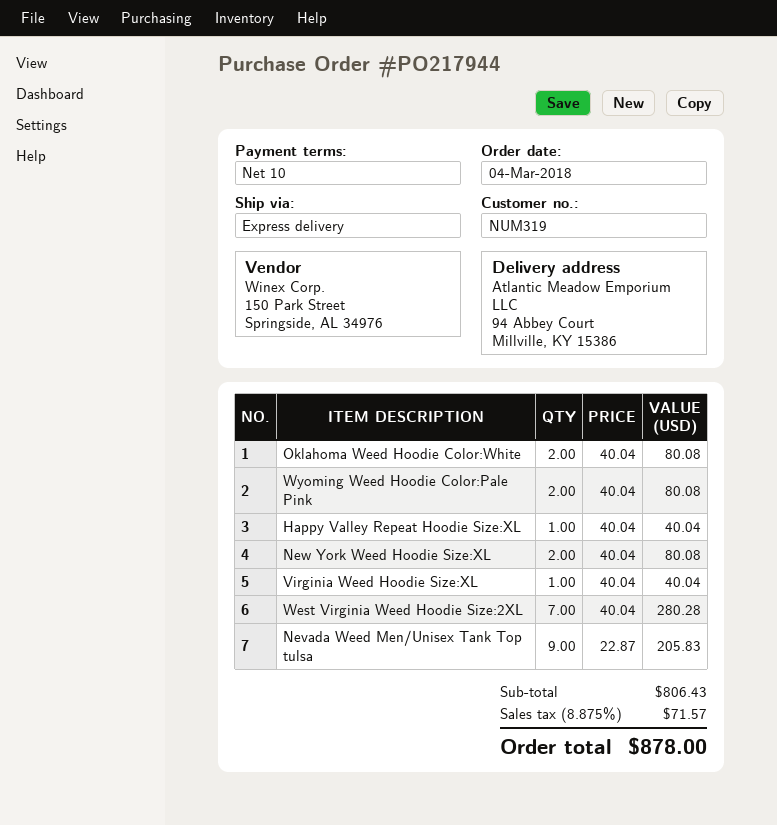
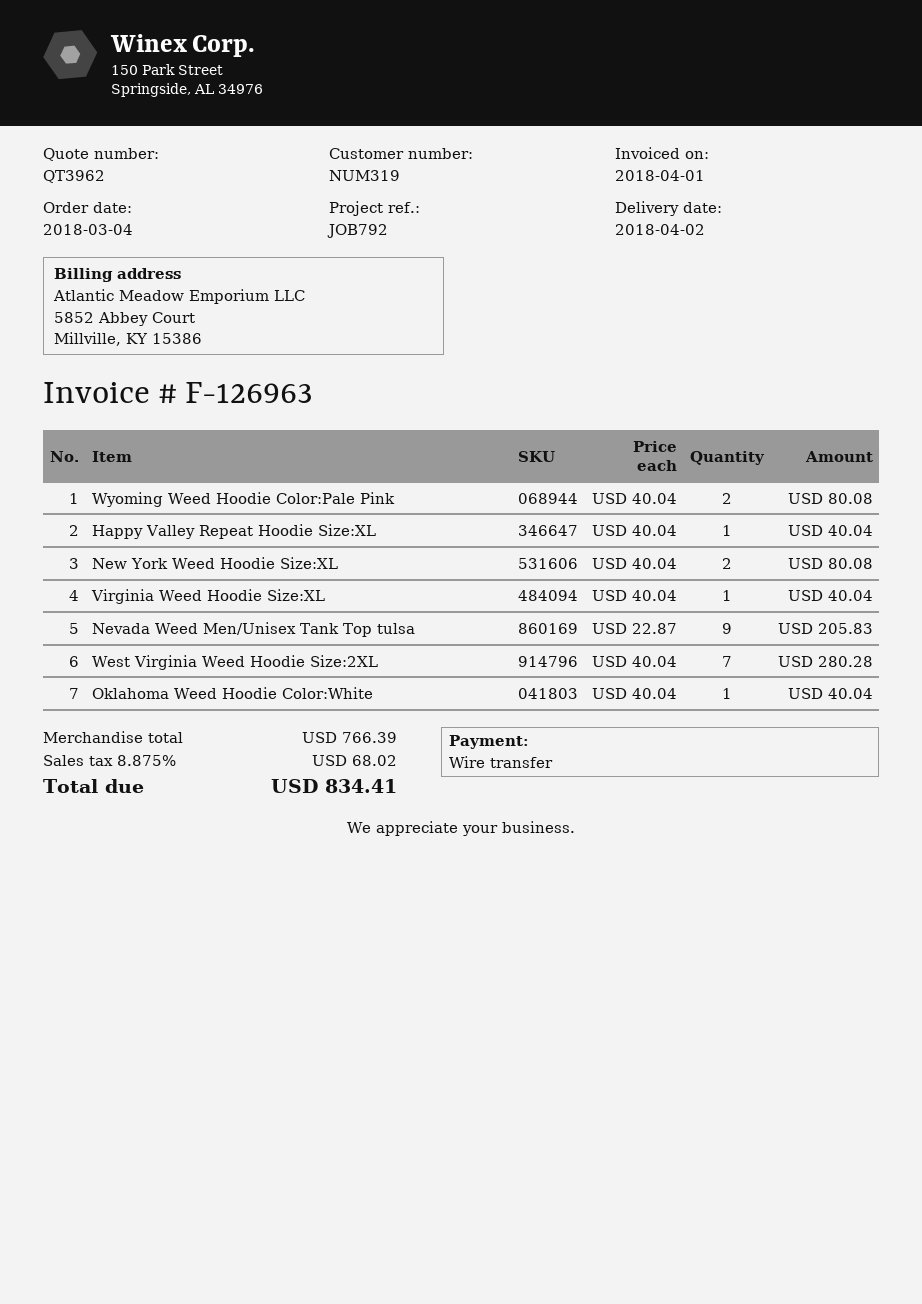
Oklahoma Weed Hoodie Color:White: 2 x 40.04 = 80.08 -> 1 x 40.04 = 40.04
subtotal: 806.43 -> 766.39
tax: 8.875% = 71.57 -> 8.875% = 68.02
total: 878.00 -> 834.41

